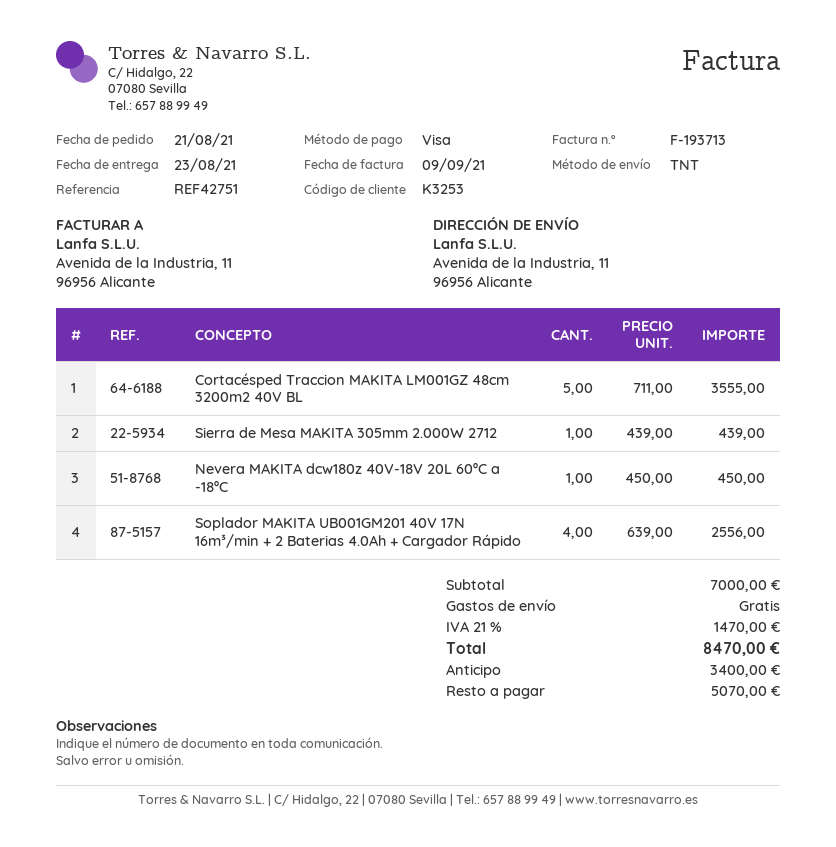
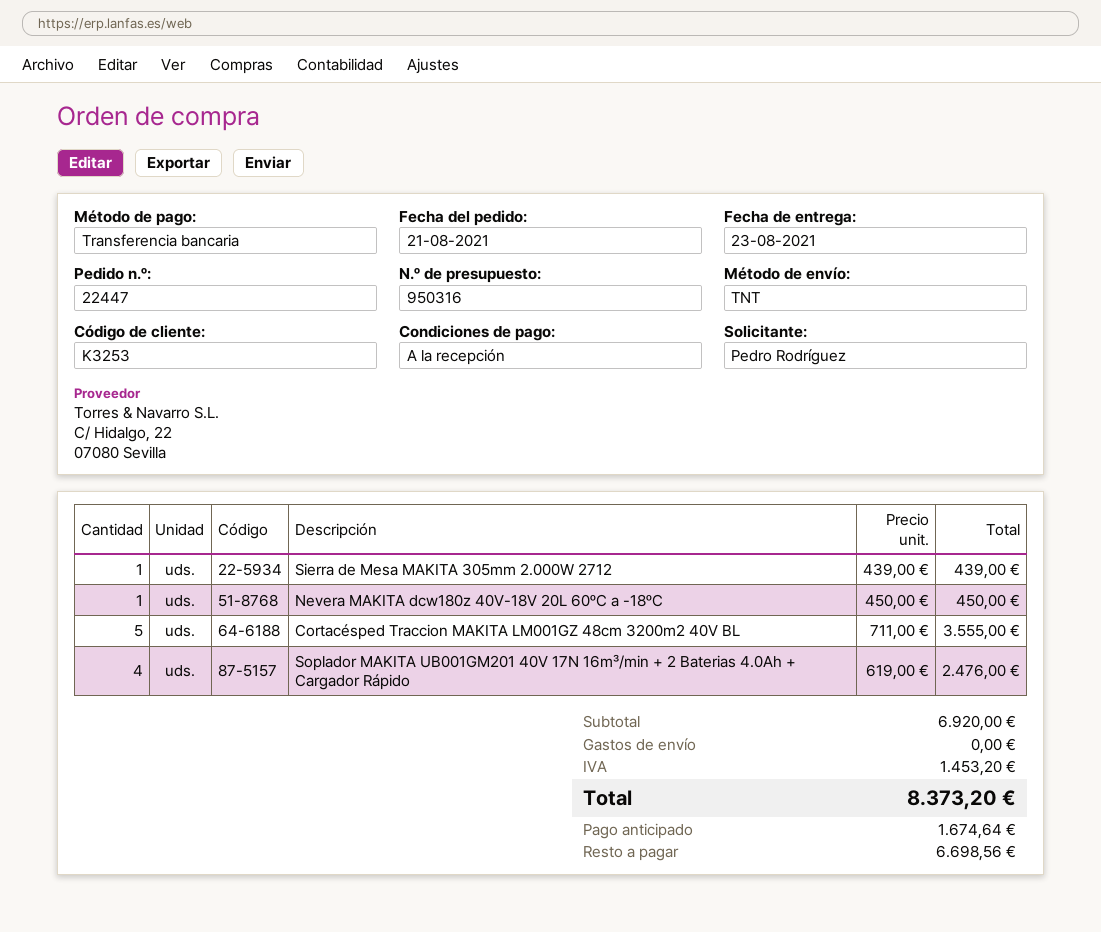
payment method: Visa -> bank transfer
Soplador MAKITA UB001GM201 40V 17N 16m³/min + 2 Baterias 4.0Ah + Cargador Rápido: 4 x 639.00 = 2556.00 -> 4 x 619.00 = 2476.00
subtotal: 7000.00 -> 6920.00
tax: 1470.00 -> 1453.20
total: 8470.00 -> 8373.20
deposit: 3400.00 -> 1674.64
balance: 5070.00 -> 6698.56

